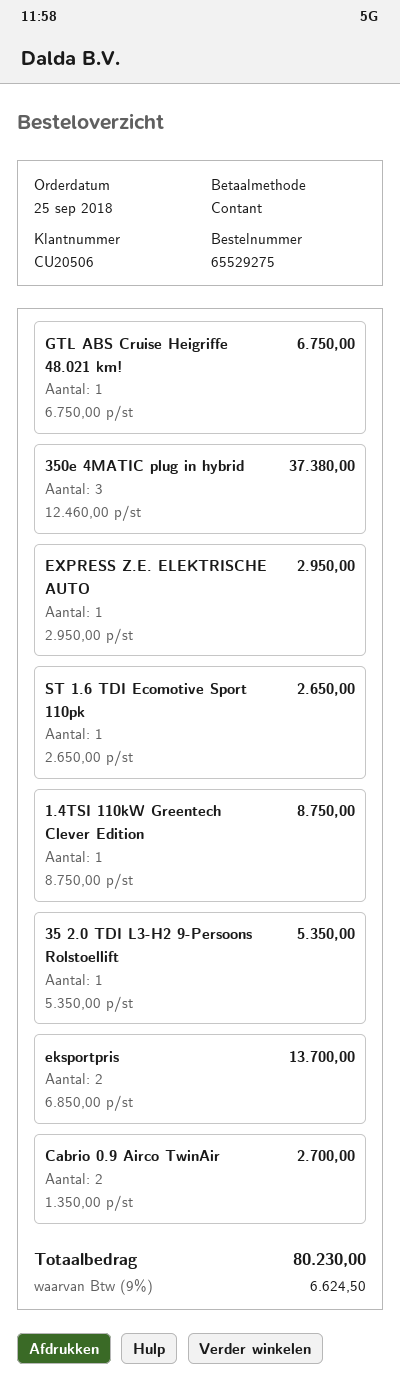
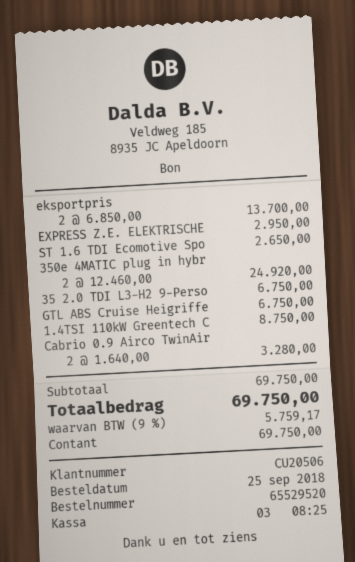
order number: 65529275 -> 65529520
350e 4MATIC plug in hybrid: 3 x 12460.00 = 37380.00 -> 2 x 12460.00 = 24920.00
35 2.0 TDI L3-H2 9-Persoons Rolstoellift: 1 x 5350.00 = 5350.00 -> 1 x 6750.00 = 6750.00
Cabrio 0.9 Airco TwinAir: 2 x 1350.00 = 2700.00 -> 2 x 1640.00 = 3280.00
tax: 9% = 6624.50 -> 9% = 5759.17
total: 80230.00 -> 69750.00

